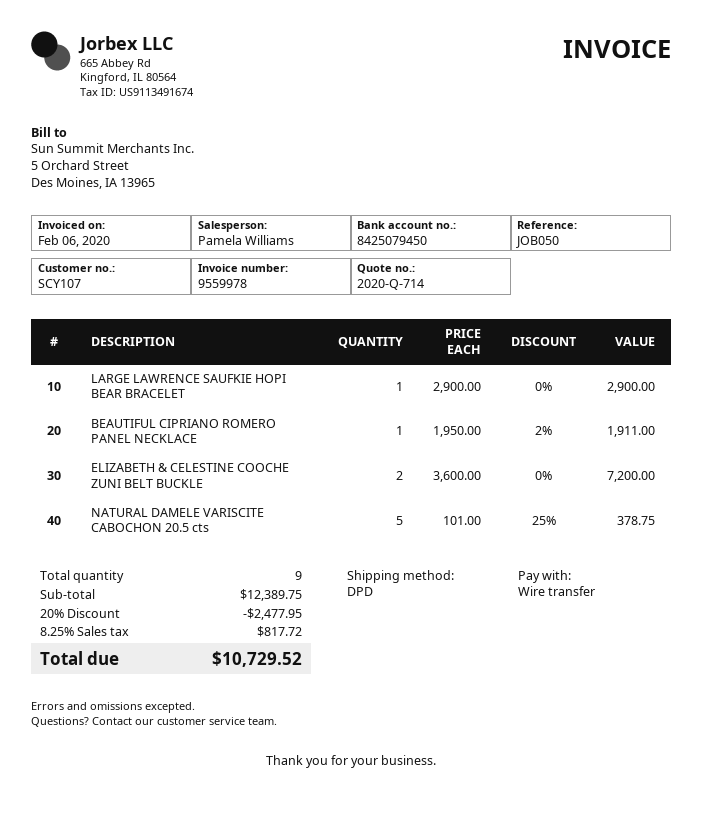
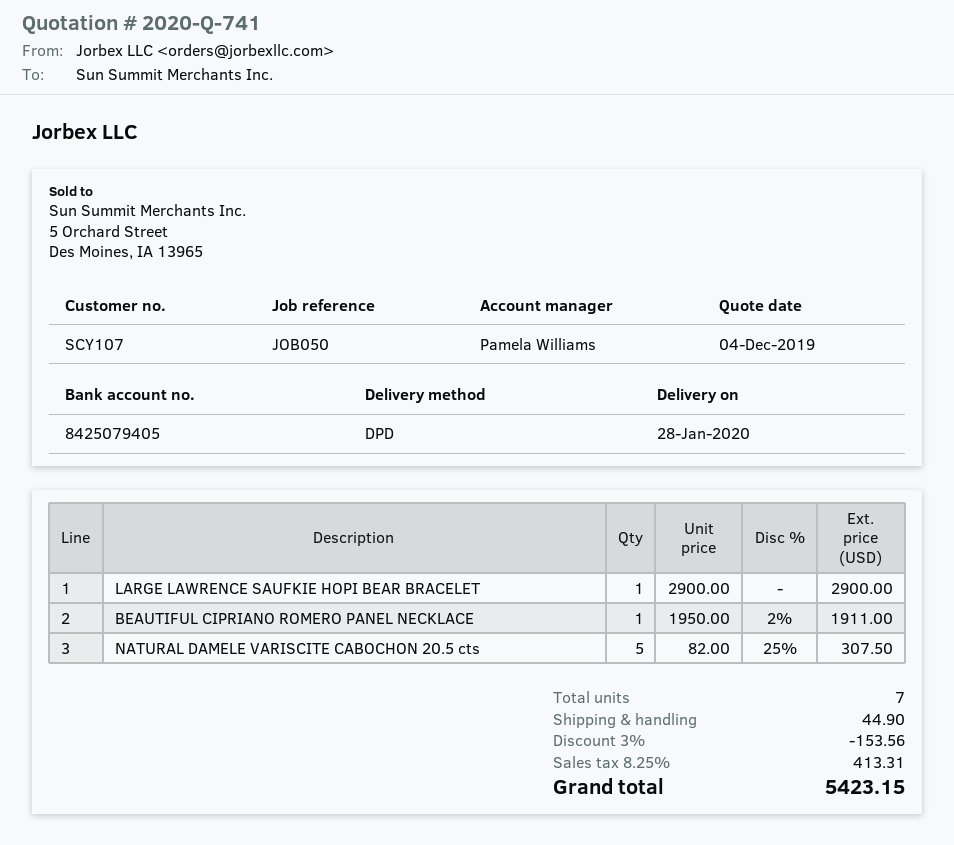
quote number: 2020-Q-714 -> 2020-Q-741
bank account: 8425079450 -> 8425079405
ELIZABETH & CELESTINE COOCHE ZUNI BELT BUCKLE: 2 x 3600.00 = 7200.00 -> none
NATURAL DAMELE VARISCITE CABOCHON 20.5 cts: 5 x 101.00 - 25% = 378.75 -> 5 x 82.00 - 25% = 307.50
total quantity: 9 -> 7
discount: 20% = 2477.95 -> 3% = 153.56
shipping: none -> 44.90
tax: 8.25% = 817.72 -> 8.25% = 413.31
total: 10729.52 -> 5423.15

